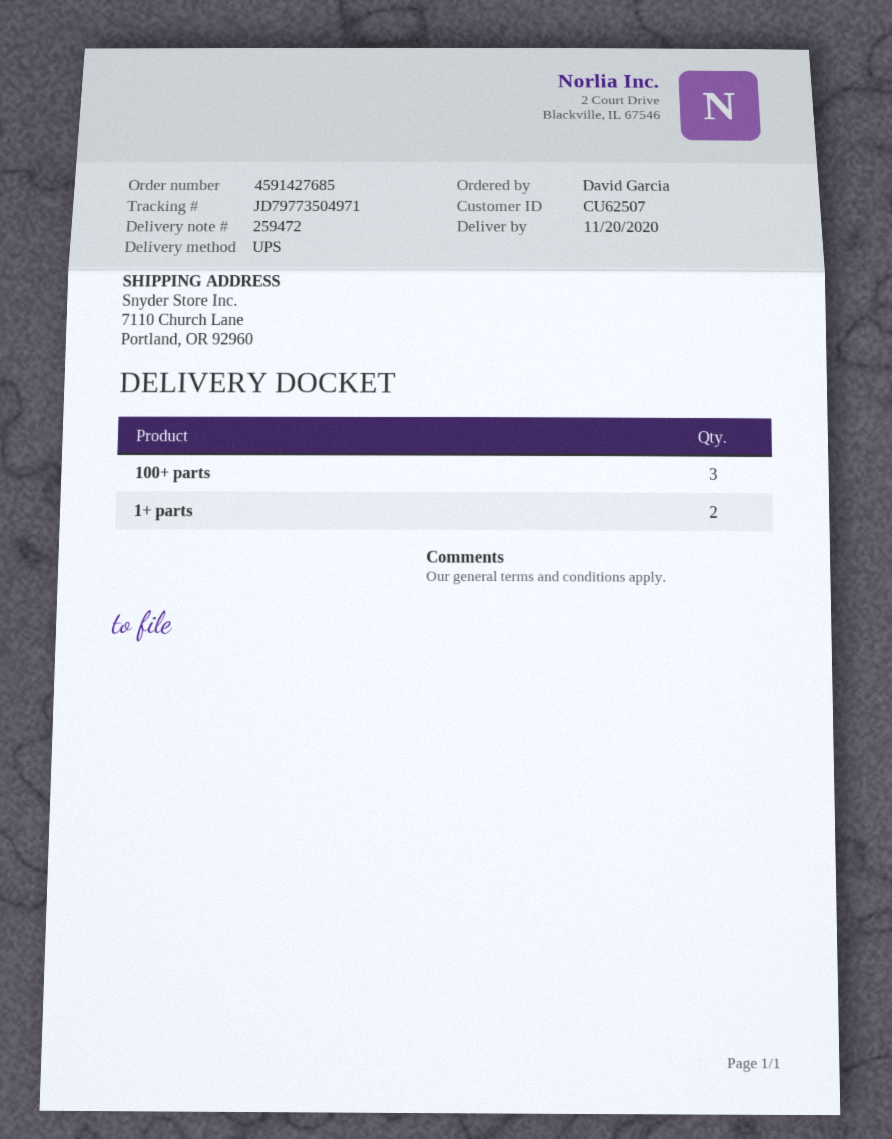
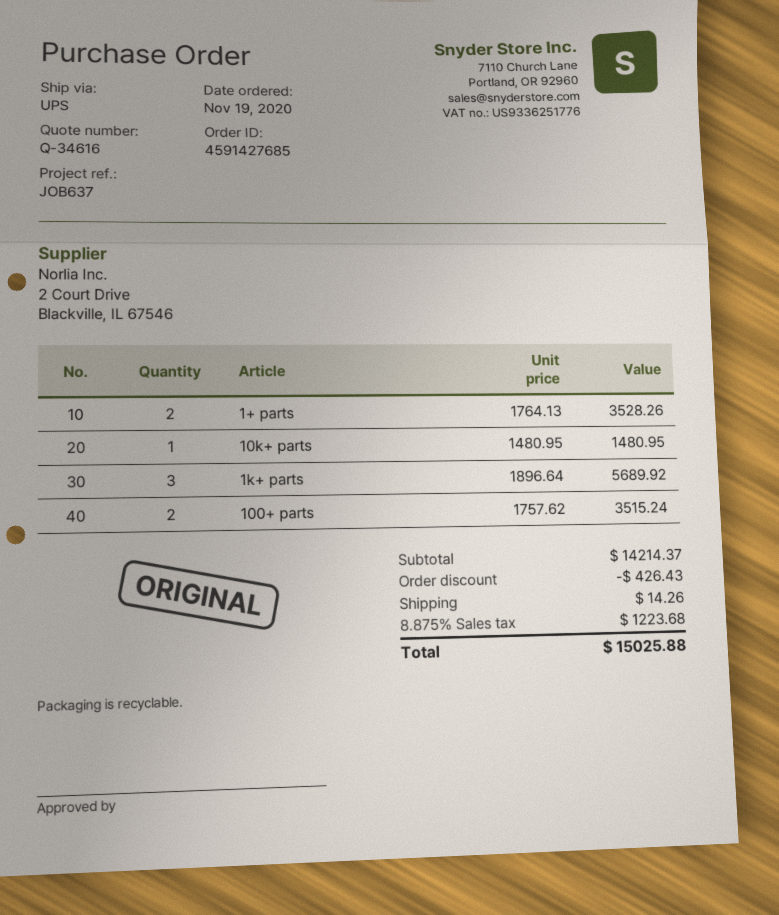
100+ parts: 3 -> 2
10k+ parts: none -> 1
1k+ parts: none -> 3

